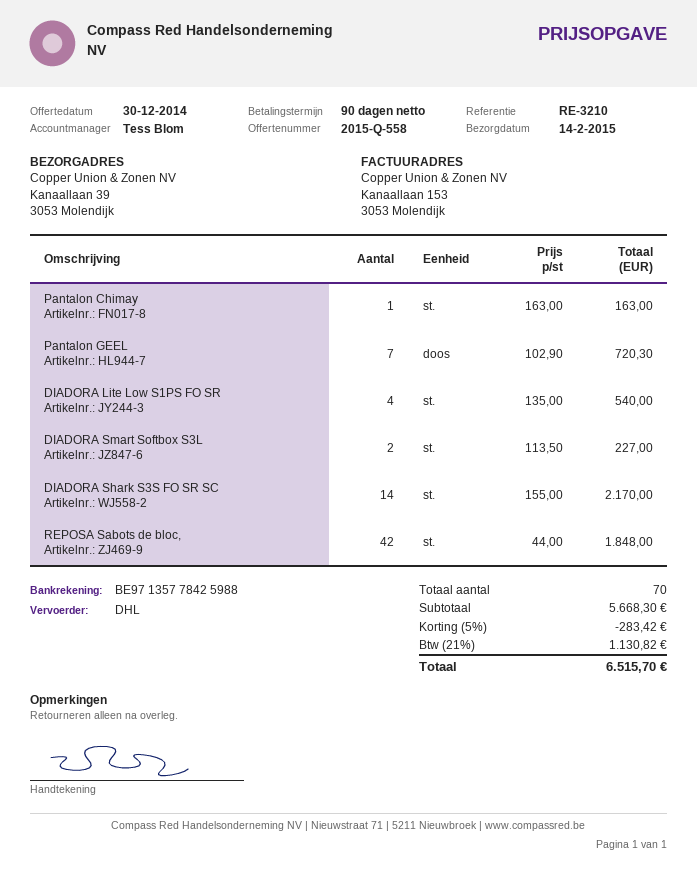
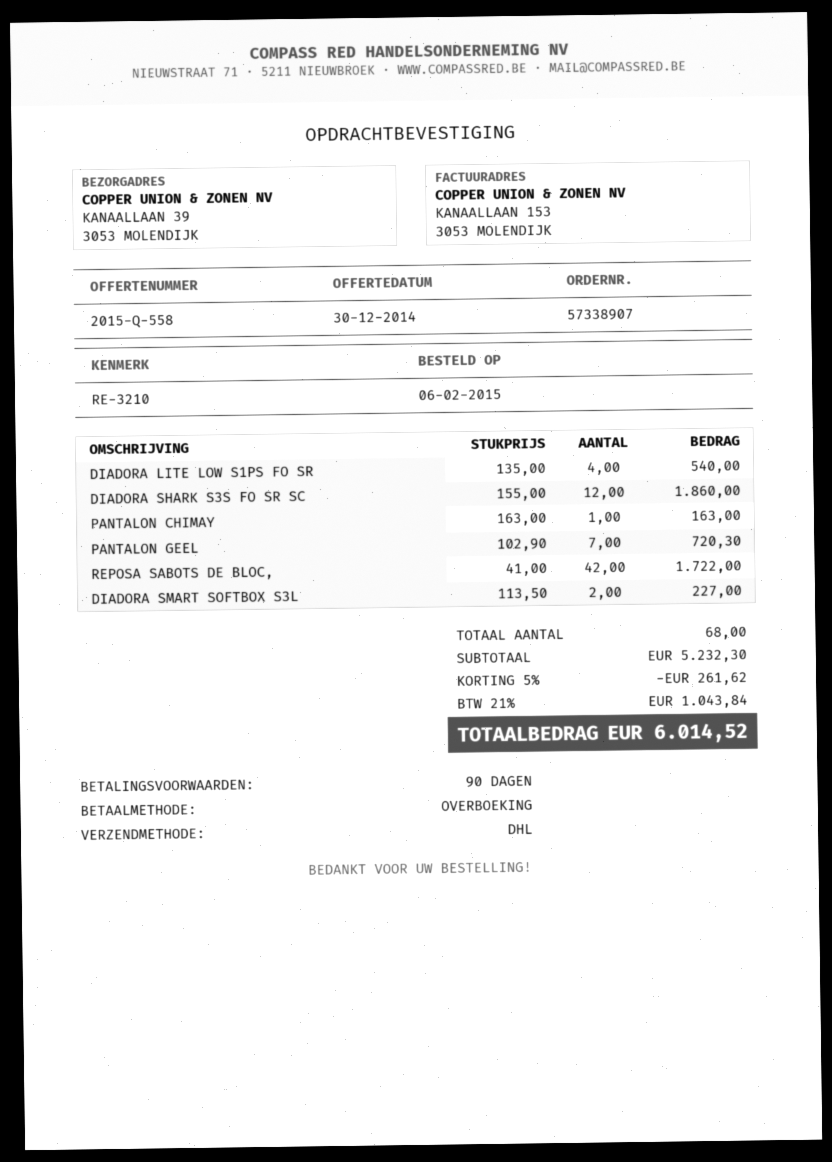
DIADORA Shark S3S FO SR SC: 14 x 155.00 = 2170.00 -> 12 x 155.00 = 1860.00
REPOSA Sabots de bloc,: 42 x 44.00 = 1848.00 -> 42 x 41.00 = 1722.00
total quantity: 70 -> 68
subtotal: 5668.30 -> 5232.30
discount: 5% = 283.42 -> 5% = 261.62
tax: 21% = 1130.82 -> 21% = 1043.84
total: 6515.70 -> 6014.52

